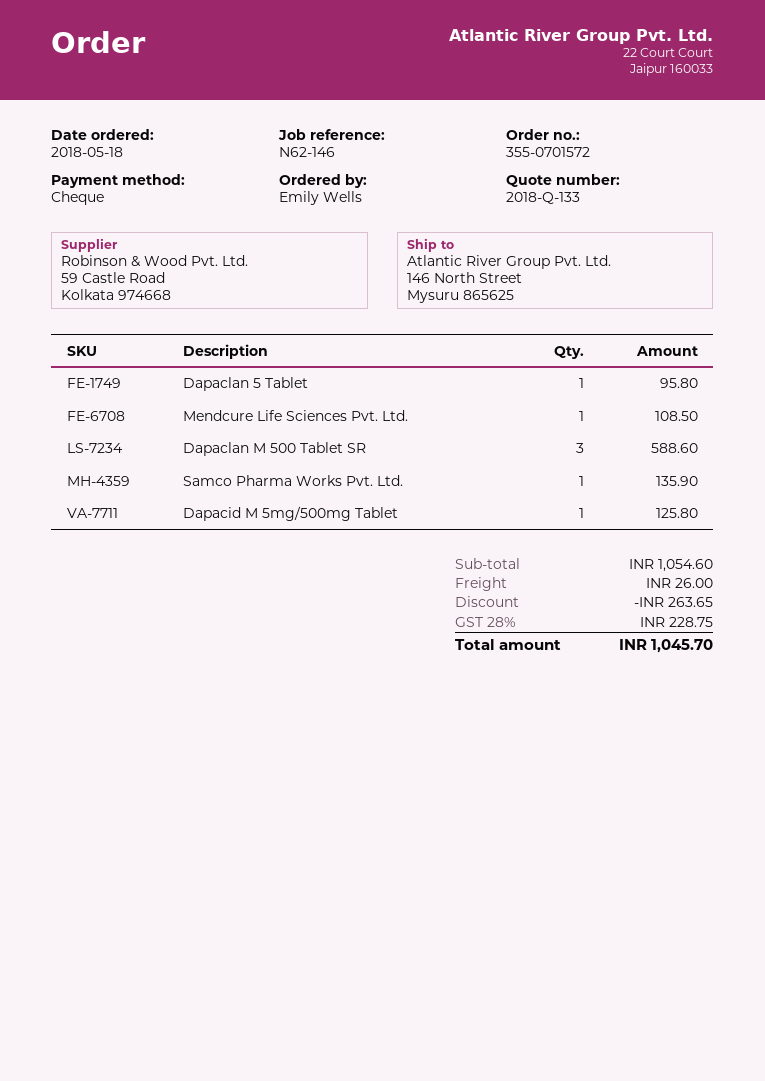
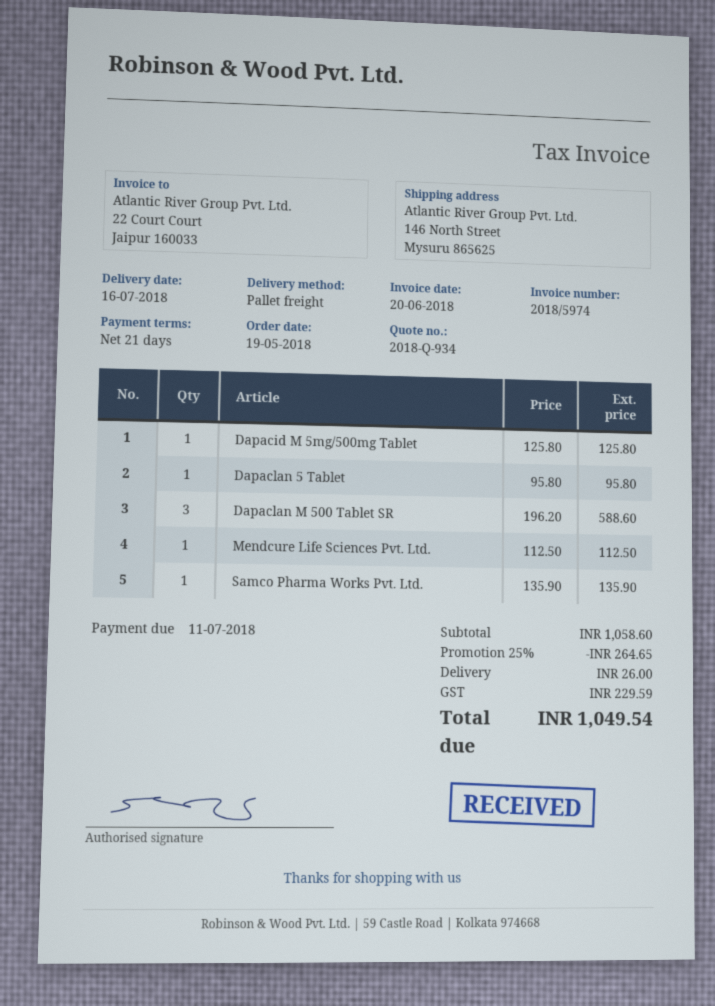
quote number: 2018-Q-133 -> 2018-Q-934
order date: 2018-05-18 -> 2018-05-19
Mendcure Life Sciences Pvt. Ltd.: 1 for 108.50 -> 1 for 112.50
subtotal: 1054.60 -> 1058.60
discount: 263.65 -> 264.65
tax: 228.75 -> 229.59
total: 1045.70 -> 1049.54

